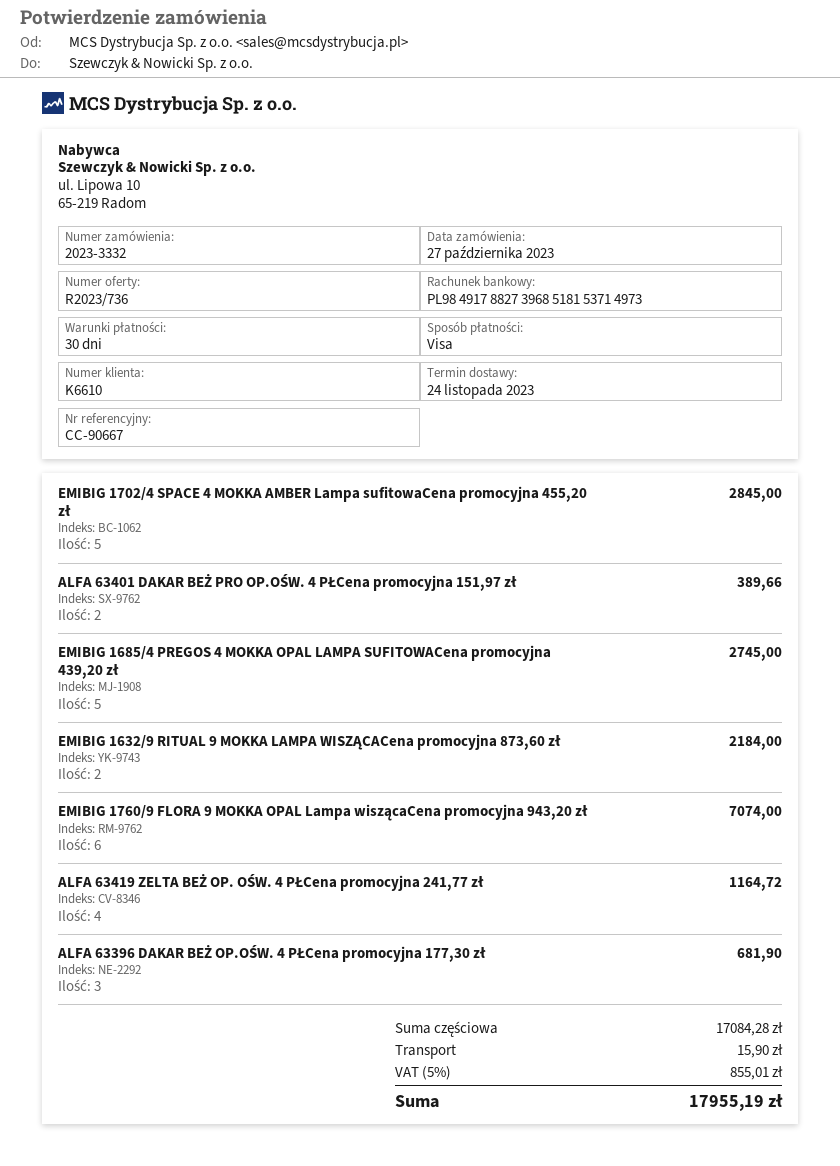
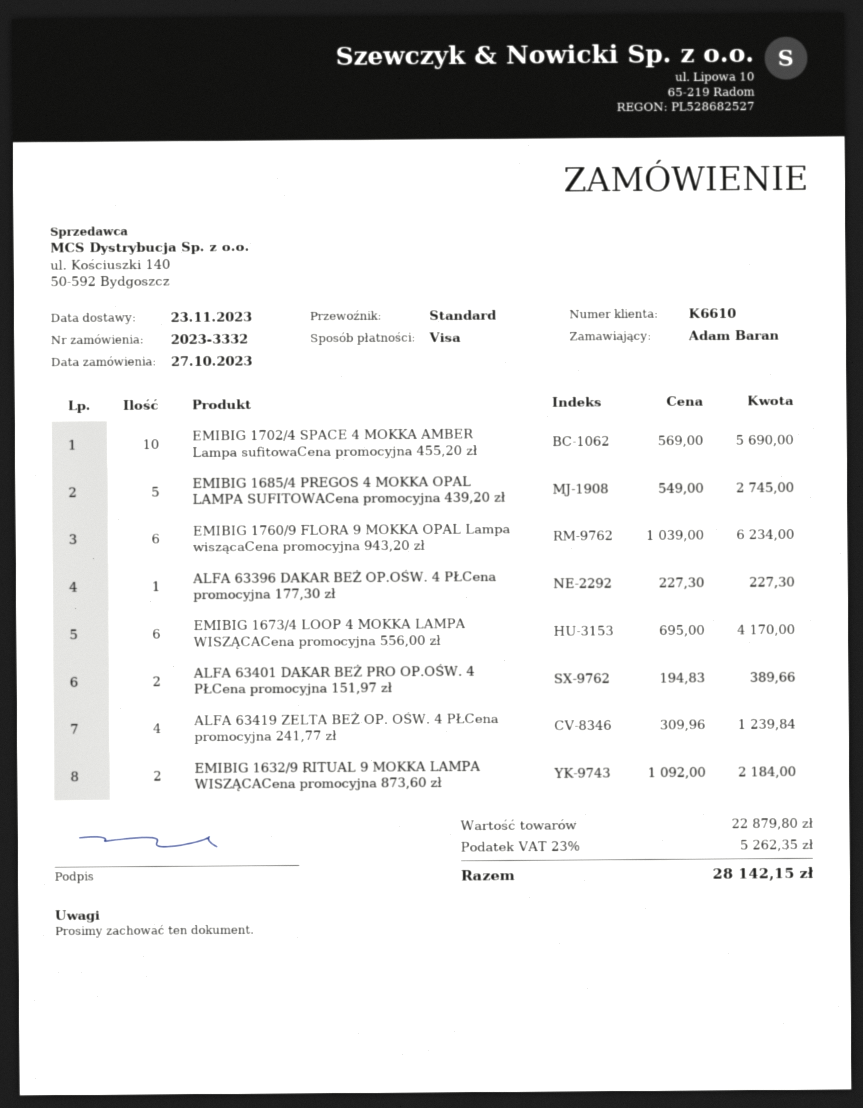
delivery date: 2023-11-24 -> 2023-11-23
EMIBIG 1702/4 SPACE 4 MOKKA AMBER Lampa sufitowaCena promocyjna 455,20 zł: 5 for 2845.00 -> 10 for 5690.00
EMIBIG 1760/9 FLORA 9 MOKKA OPAL Lampa wiszącaCena promocyjna 943,20 zł: 6 for 7074.00 -> 6 for 6234.00
ALFA 63419 ZELTA BEŻ OP. OŚW. 4 PŁCena promocyjna 241,77 zł: 4 for 1164.72 -> 4 for 1239.84
ALFA 63396 DAKAR BEŻ OP.OŚW. 4 PŁCena promocyjna 177,30 zł: 3 for 681.90 -> 1 for 227.30
EMIBIG 1673/4 LOOP 4 MOKKA LAMPA WISZĄCACena promocyjna 556,00 zł: none -> 6 for 4170.00
subtotal: 17084.28 -> 22879.80
shipping: 15.90 -> none
tax: 5% = 855.01 -> 23% = 5262.35
total: 17955.19 -> 28142.15

